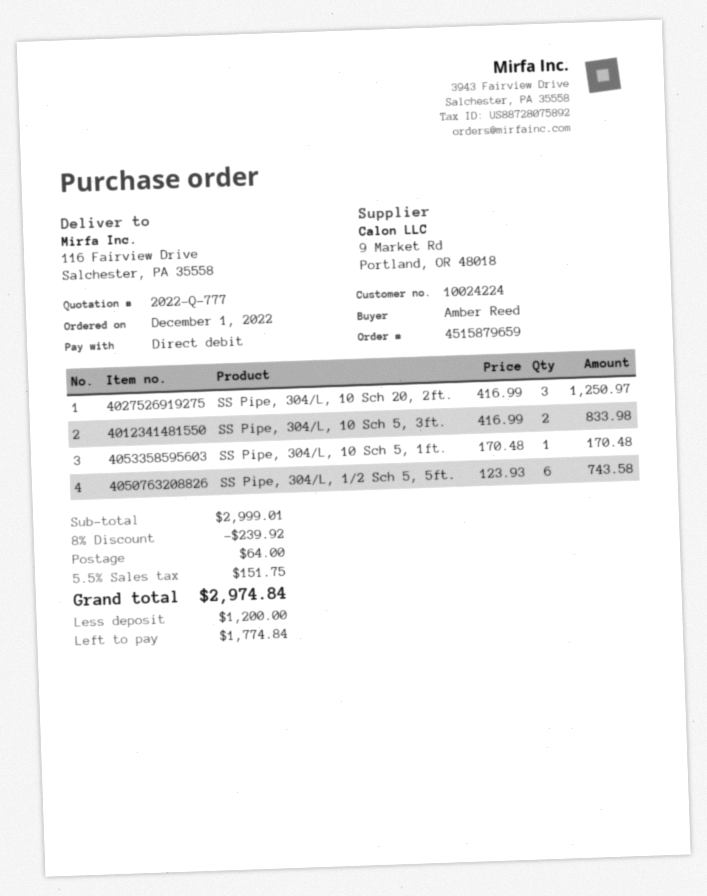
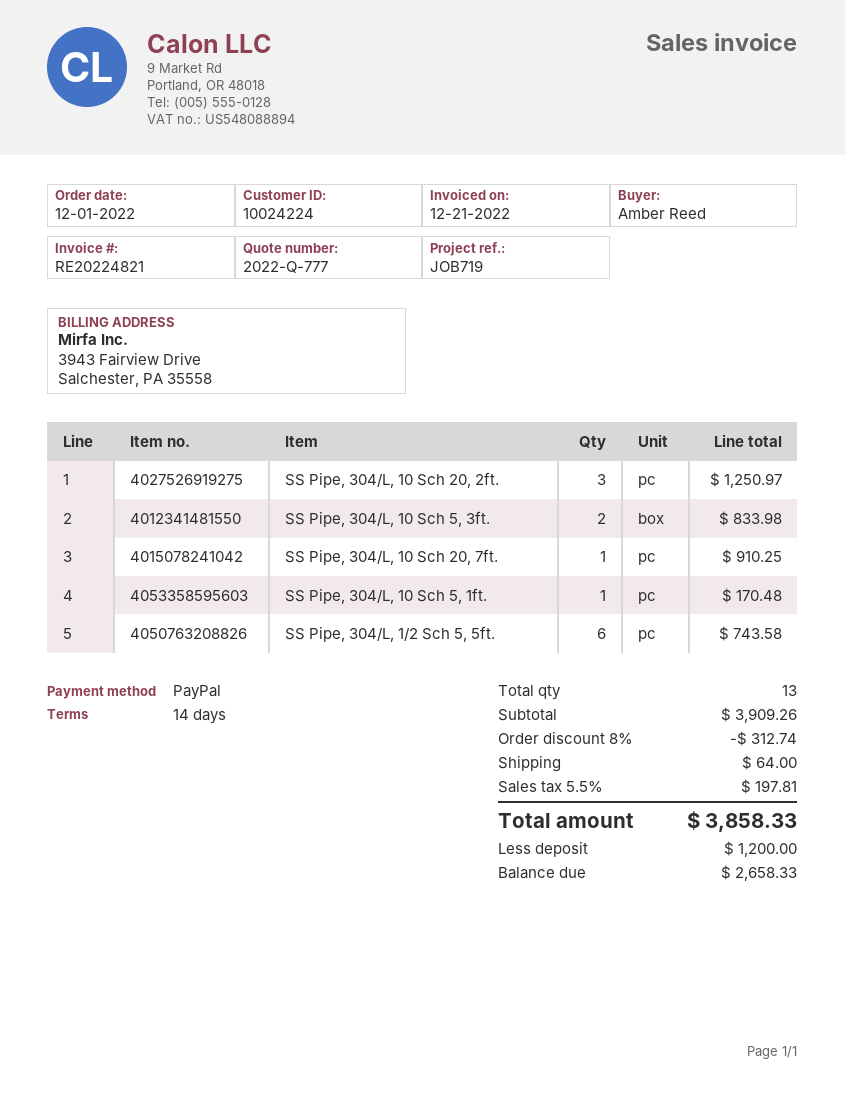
payment method: direct debit -> PayPal
SS Pipe, 304/L, 10 Sch 20, 7ft.: none -> 1 for 910.25
subtotal: 2999.01 -> 3909.26
discount: 8% = 239.92 -> 8% = 312.74
tax: 5.5% = 151.75 -> 5.5% = 197.81
total: 2974.84 -> 3858.33
balance: 1774.84 -> 2658.33

